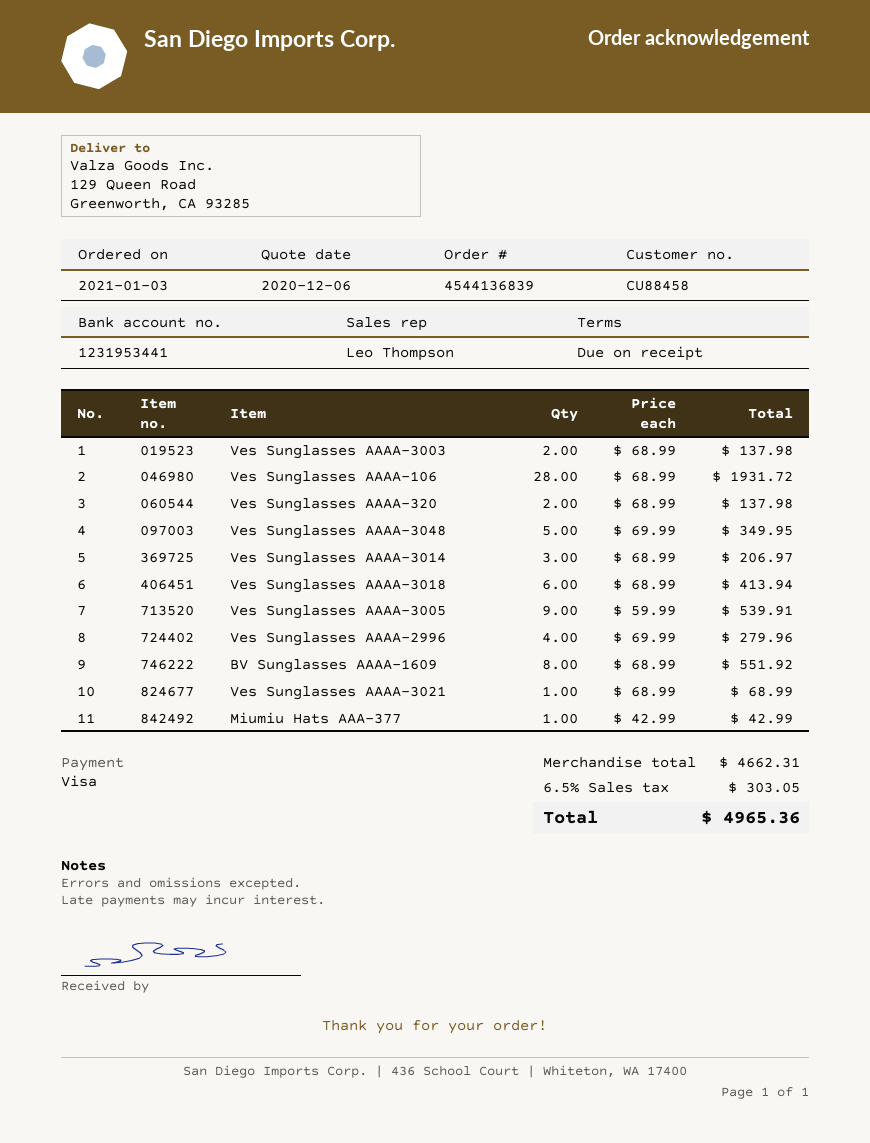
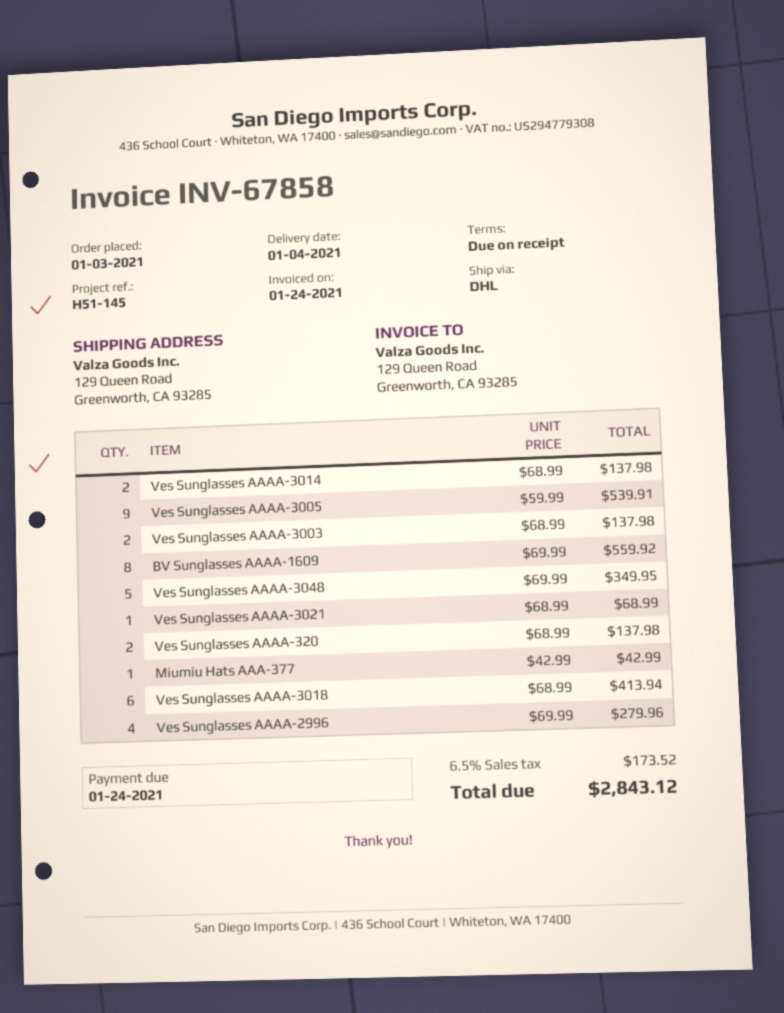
Ves Sunglasses AAAA-106: 28 x 68.99 = 1931.72 -> none
Ves Sunglasses AAAA-3014: 3 x 68.99 = 206.97 -> 2 x 68.99 = 137.98
BV Sunglasses AAAA-1609: 8 x 68.99 = 551.92 -> 8 x 69.99 = 559.92
tax: 6.5% = 303.05 -> 6.5% = 173.52
total: 4965.36 -> 2843.12

